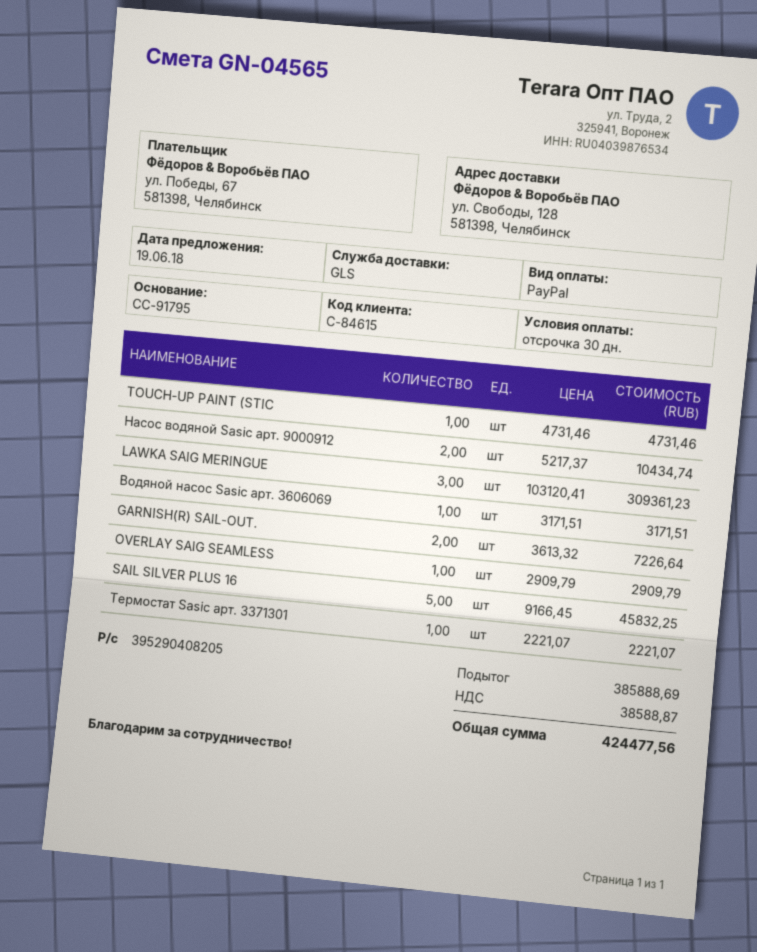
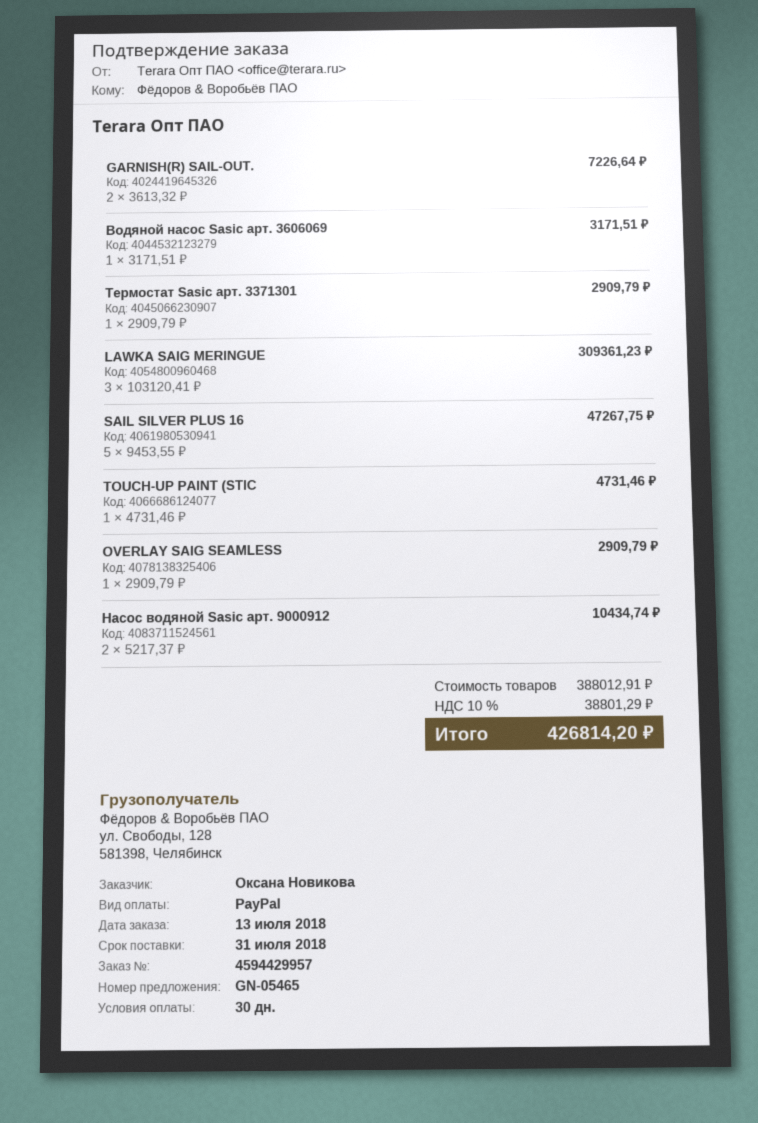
quote number: GN-04565 -> GN-05465
SAIL SILVER PLUS 16: 5 x 9166.45 = 45832.25 -> 5 x 9453.55 = 47267.75
Термостат Sasic арт. 3371301: 1 x 2221.07 = 2221.07 -> 1 x 2909.79 = 2909.79
subtotal: 385888.69 -> 388012.91
tax: 38588.87 -> 38801.29
total: 424477.56 -> 426814.20

